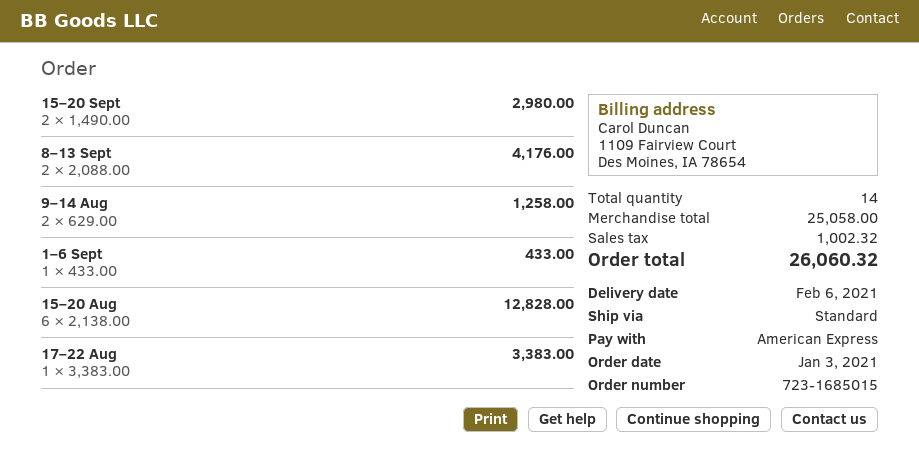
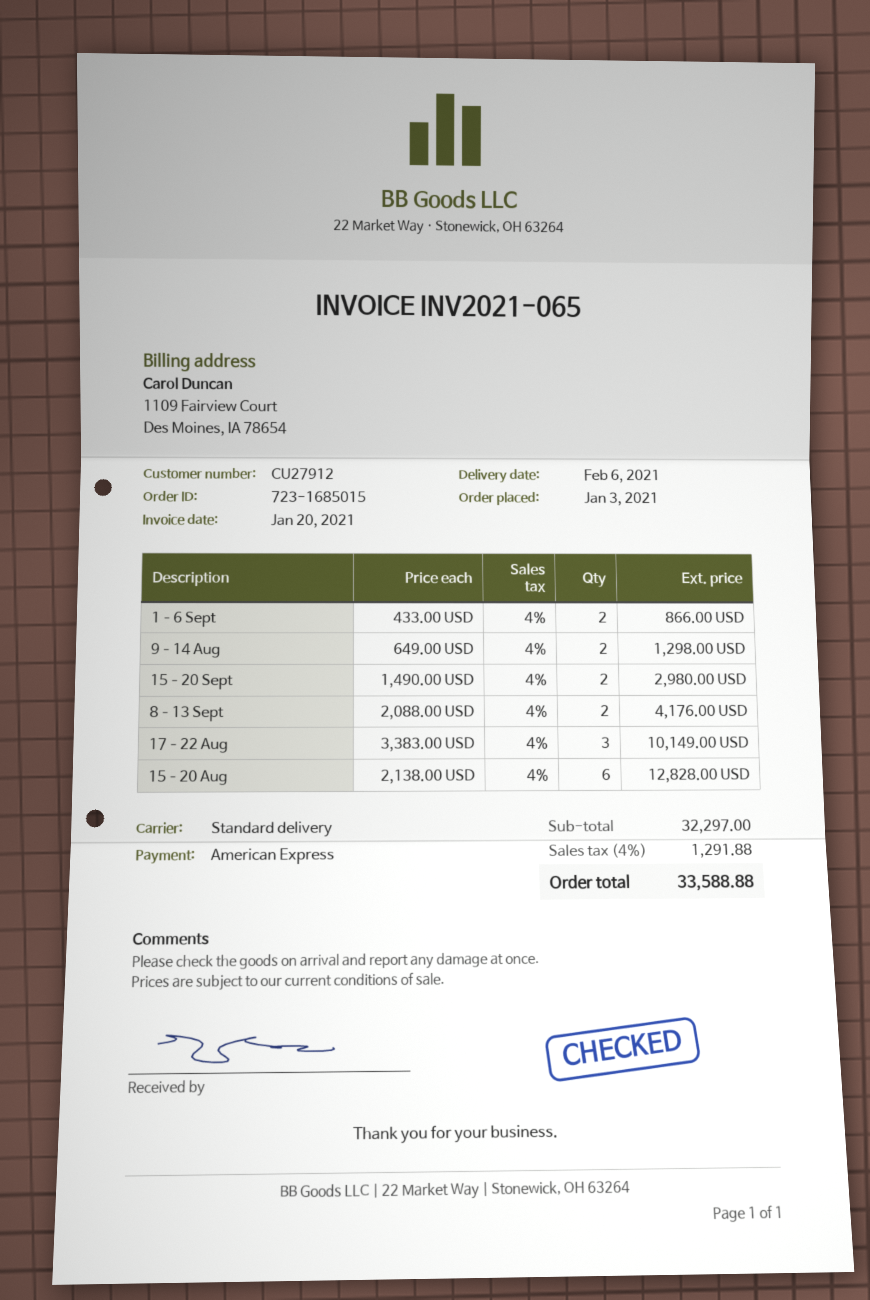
9–14 Aug: 2 x 629.00 = 1258.00 -> 2 x 649.00 = 1298.00
1–6 Sept: 1 x 433.00 = 433.00 -> 2 x 433.00 = 866.00
17–22 Aug: 1 x 3383.00 = 3383.00 -> 3 x 3383.00 = 10149.00
subtotal: 25058.00 -> 32297.00
tax: 1002.32 -> 1291.88
total: 26060.32 -> 33588.88

